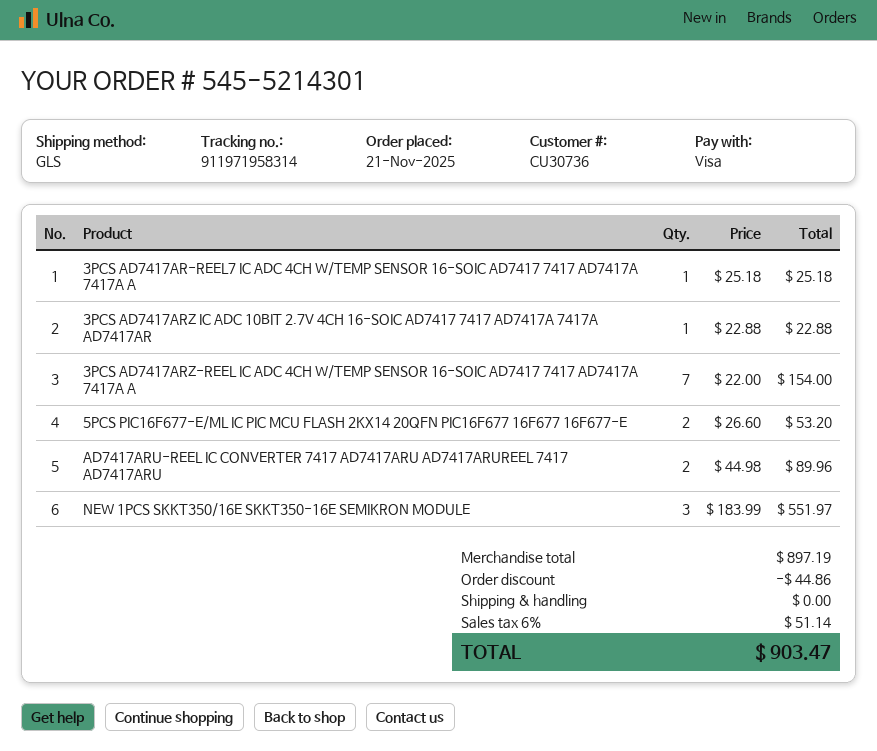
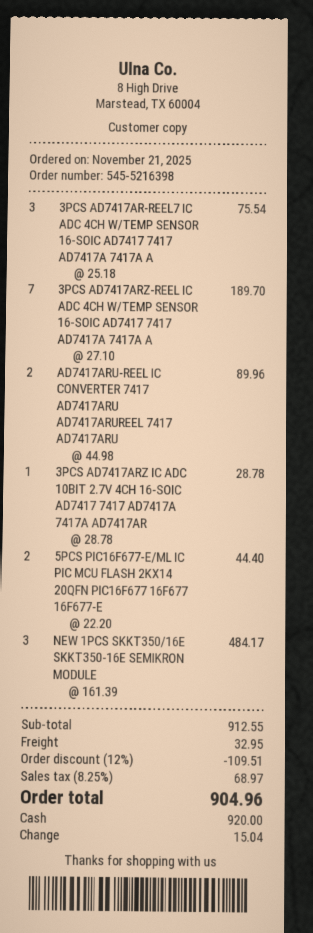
order number: 545-5214301 -> 545-5216398
payment method: Visa -> cash
3PCS AD7417AR-REEL7 IC ADC 4CH W/TEMP SENSOR 16-SOIC AD7417 7417 AD7417A 7417A A: 1 x 25.18 = 25.18 -> 3 x 25.18 = 75.54
3PCS AD7417ARZ IC ADC 10BIT 2.7V 4CH 16-SOIC AD7417 7417 AD7417A 7417A AD7417AR: 1 x 22.88 = 22.88 -> 1 x 28.78 = 28.78
3PCS AD7417ARZ-REEL IC ADC 4CH W/TEMP SENSOR 16-SOIC AD7417 7417 AD7417A 7417A A: 7 x 22.00 = 154.00 -> 7 x 27.10 = 189.70
5PCS PIC16F677-E/ML IC PIC MCU FLASH 2KX14 20QFN PIC16F677 16F677 16F677-E: 2 x 26.60 = 53.20 -> 2 x 22.20 = 44.40
NEW 1PCS SKKT350/16E SKKT350-16E SEMIKRON MODULE: 3 x 183.99 = 551.97 -> 3 x 161.39 = 484.17
subtotal: 897.19 -> 912.55
discount: 44.86 -> 109.51
shipping: 0.00 -> 32.95
tax: 6% = 51.14 -> 8.25% = 68.97
total: 903.47 -> 904.96

